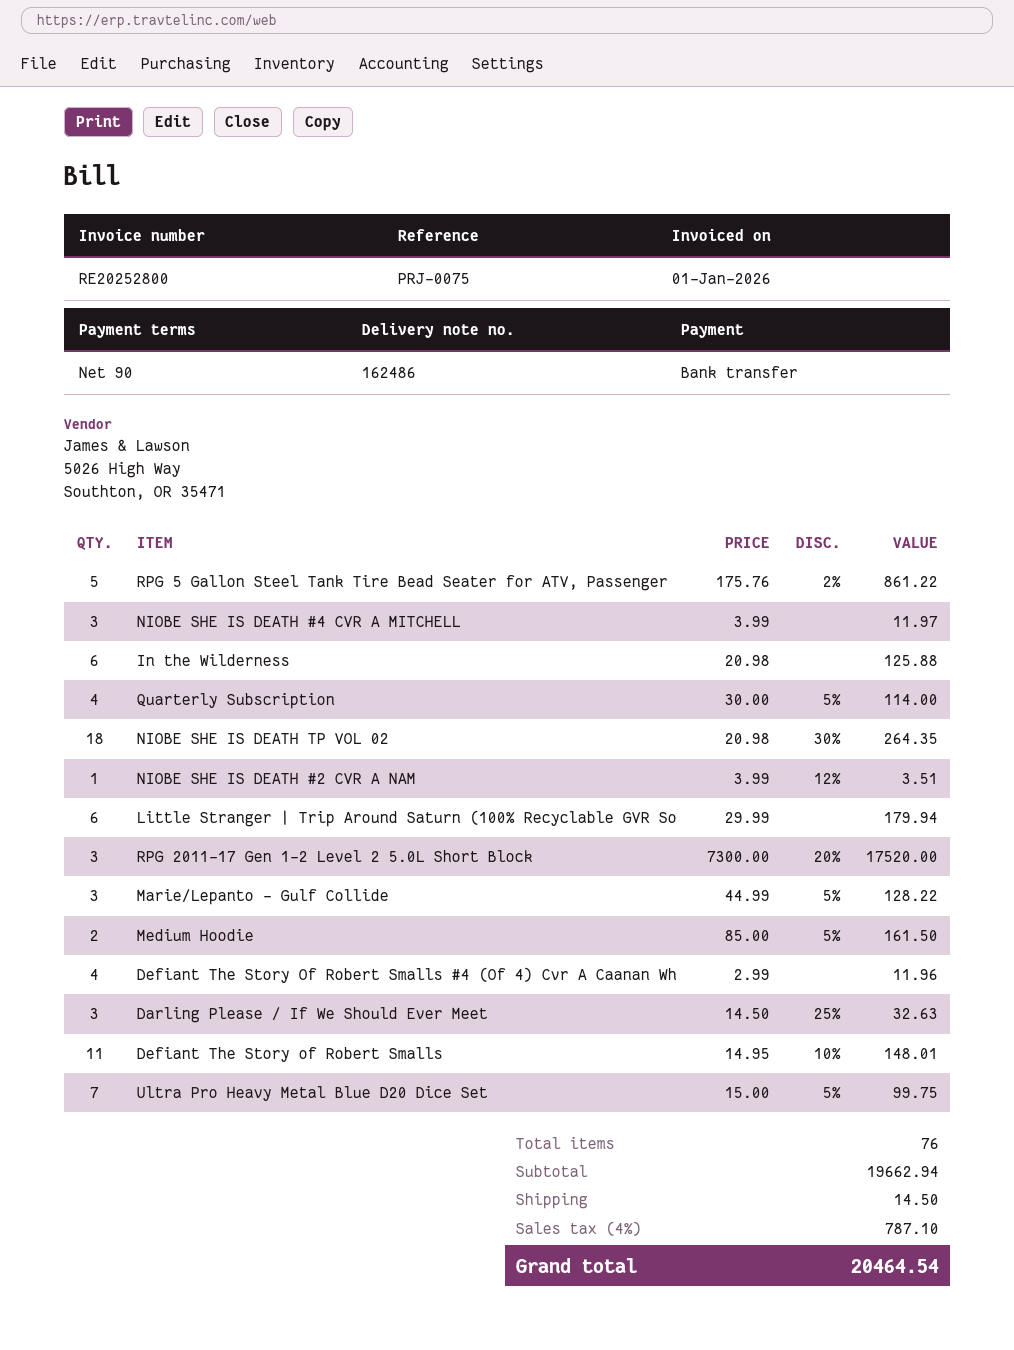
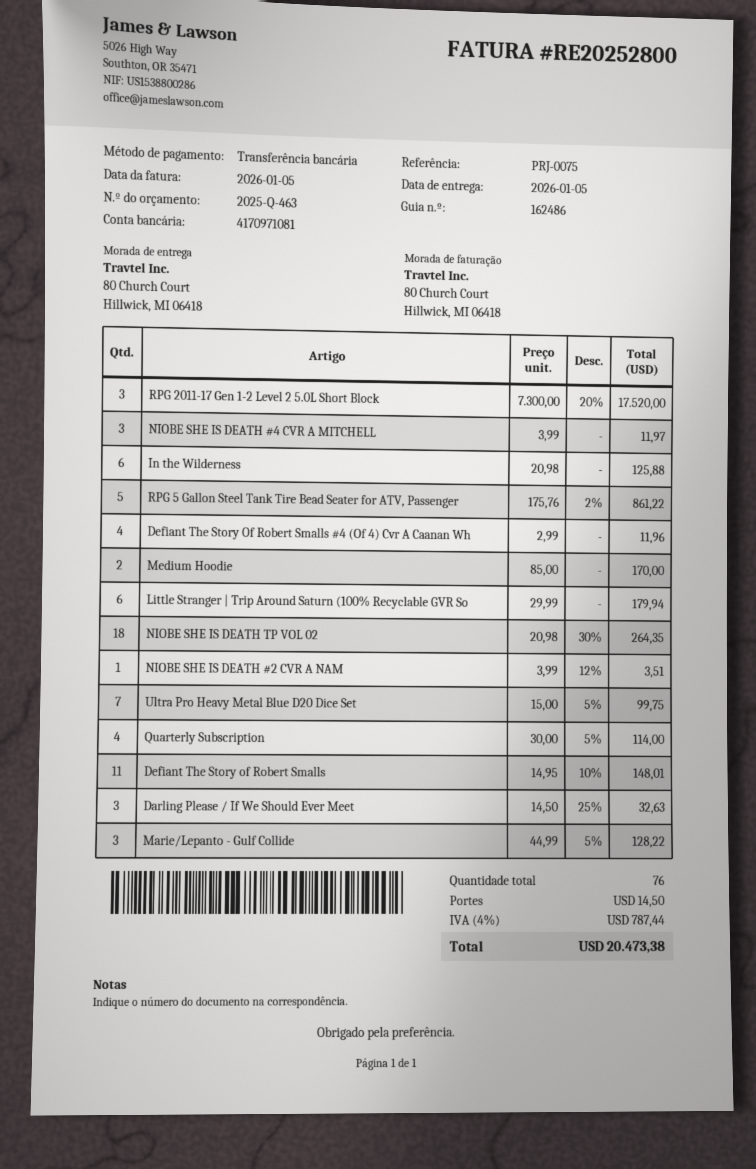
invoice date: 2026-01-01 -> 2026-01-05
Medium Hoodie: 2 x 85.00 - 5% = 161.50 -> 2 x 85.00 = 170.00
tax: 4% = 787.10 -> 4% = 787.44
total: 20464.54 -> 20473.38

